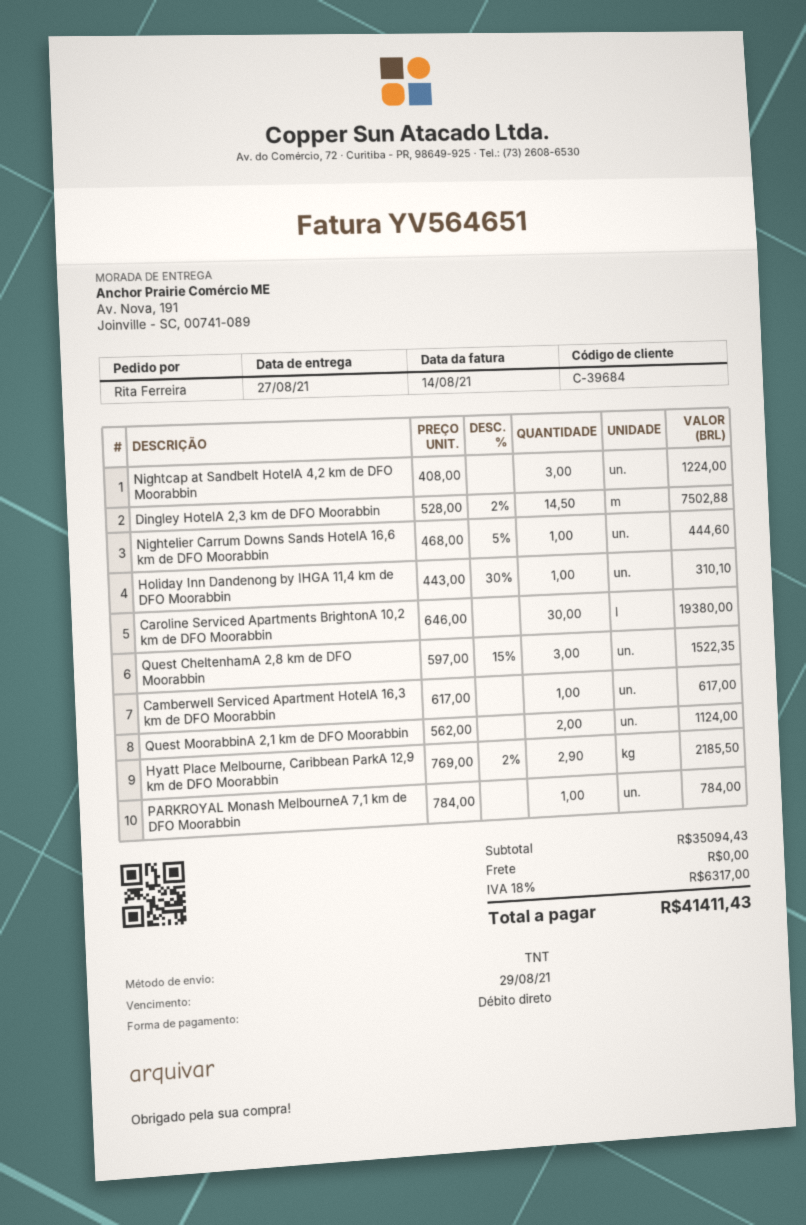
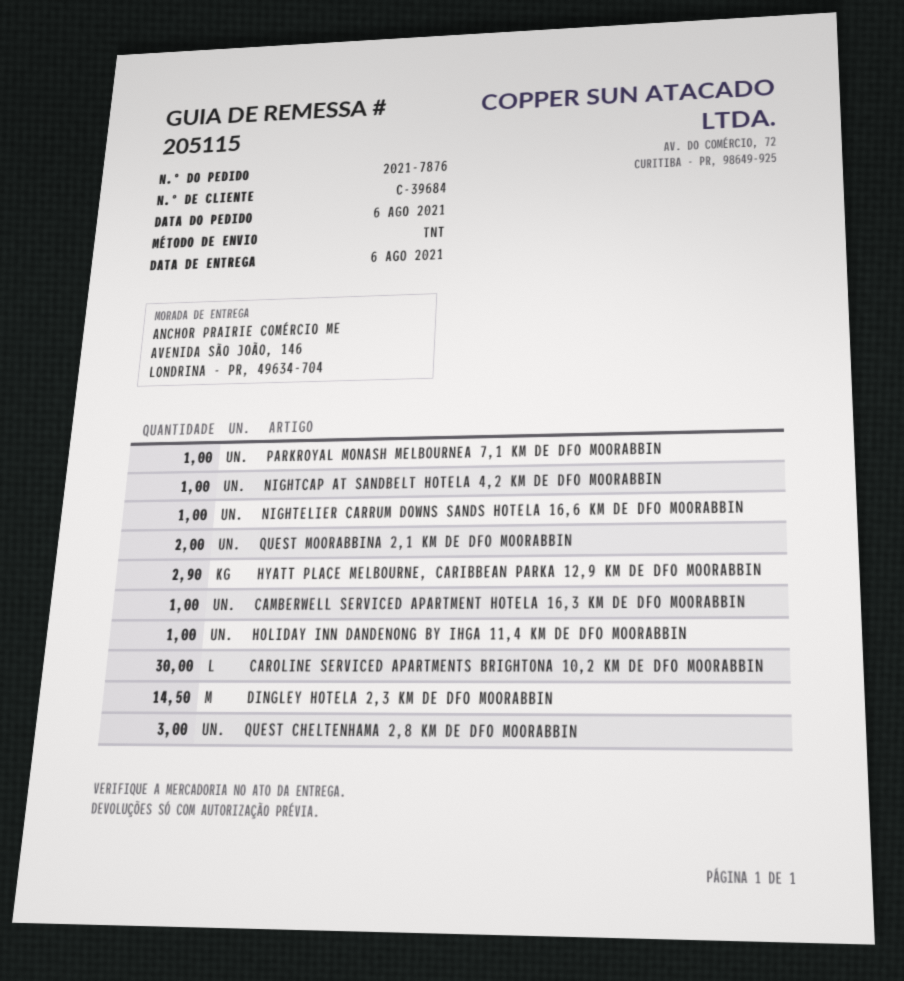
delivery date: 2021-08-27 -> 2021-08-06
ship to: Av. Nova, 191, Joinville - SC, 00741-089 -> AVENIDA SÃO JOÃO, 146, LONDRINA - PR, 49634-704
Nightcap at Sandbelt HotelA 4,2 km de DFO Moorabbin: 3 -> 1

